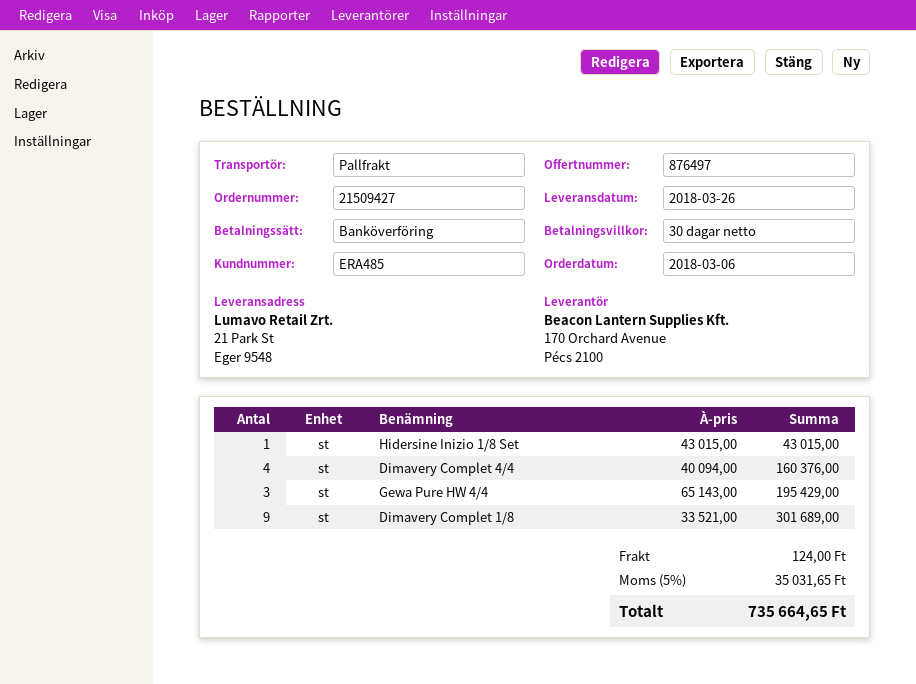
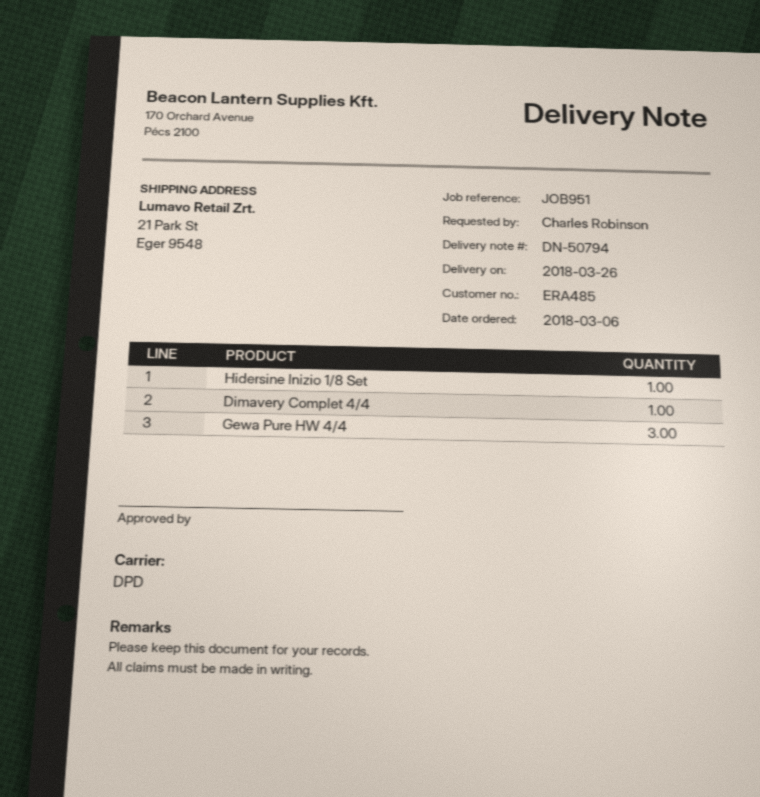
shipping method: pallet freight -> DPD
Dimavery Complet 4/4: 4 -> 1
Dimavery Complet 1/8: 9 -> none

